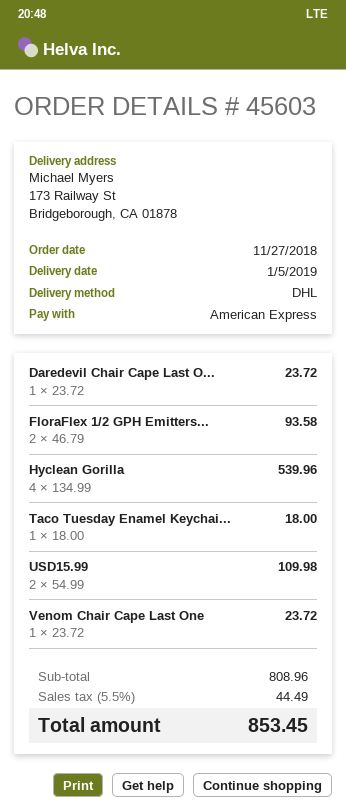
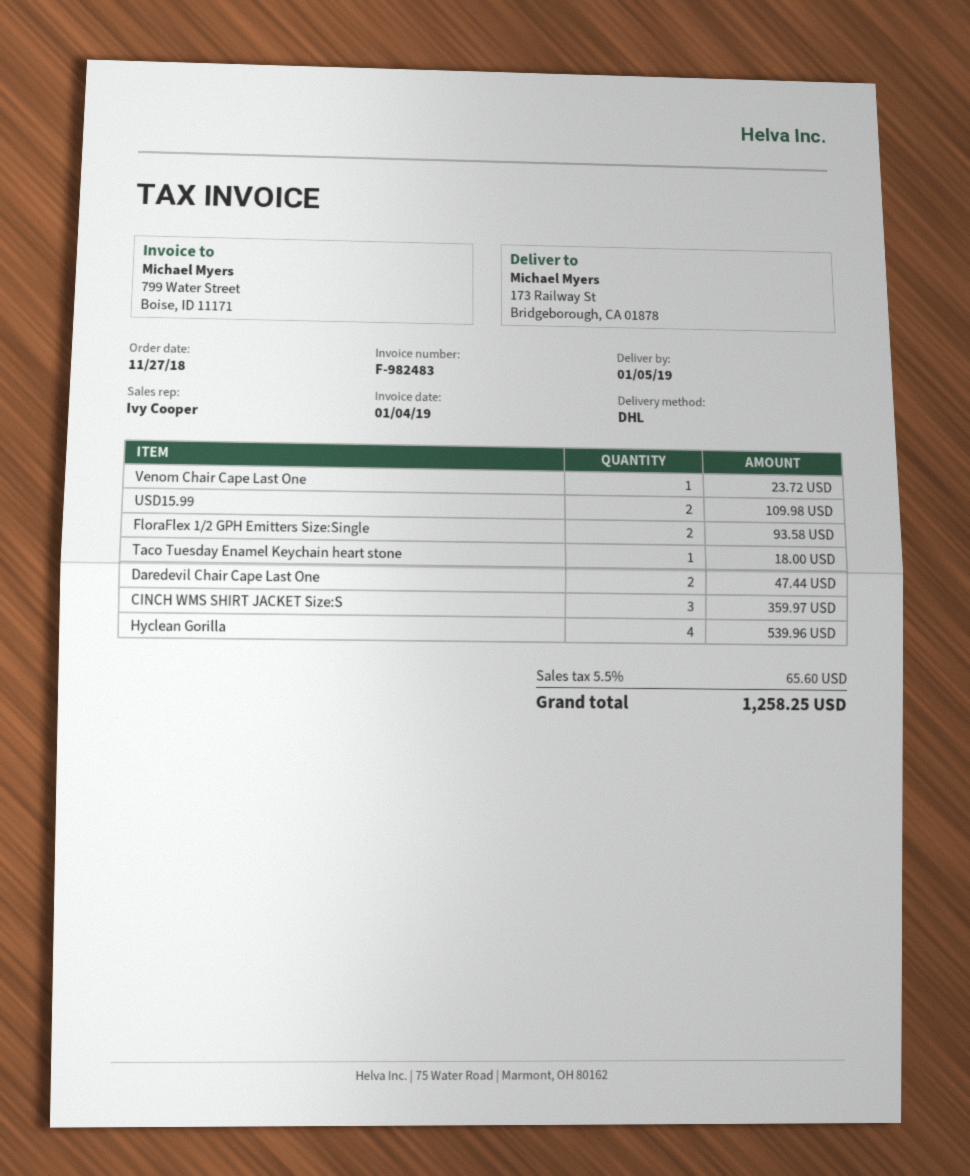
Daredevil Chair Cape Last O...: 1 for 23.72 -> 2 for 47.44
CINCH WMS SHIRT JACKET Size:S: none -> 3 for 359.97
tax: 5.5% = 44.49 -> 5.5% = 65.60
total: 853.45 -> 1258.25

